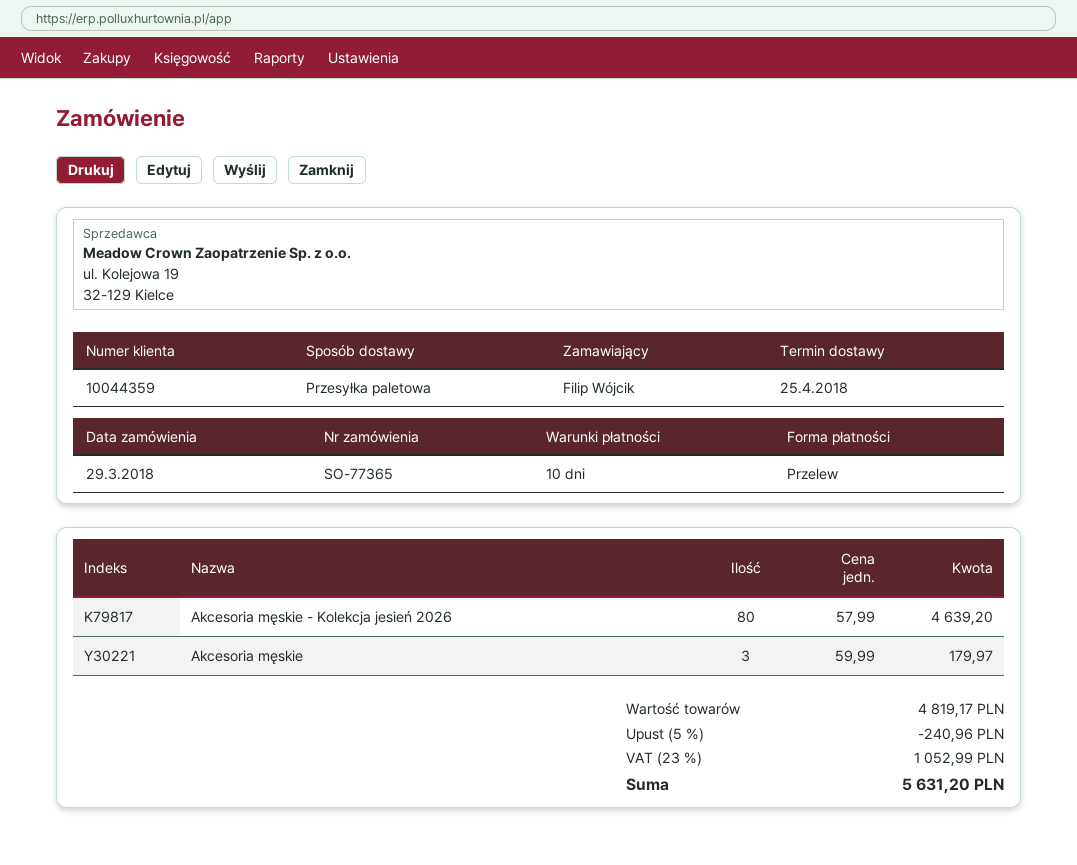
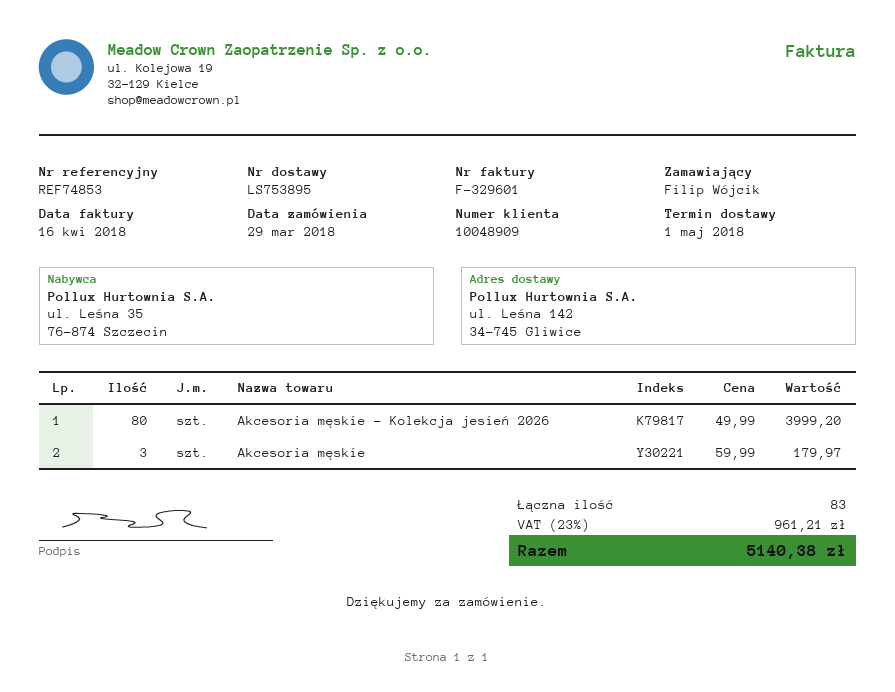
delivery date: 2018-04-25 -> 2018-05-01
customer number: 10044359 -> 10048909
Akcesoria męskie - Kolekcja jesień 2026: 80 x 57.99 = 4639.20 -> 80 x 49.99 = 3999.20
discount: 5% = 240.96 -> none
tax: 23% = 1052.99 -> 23% = 961.21
total: 5631.20 -> 5140.38

